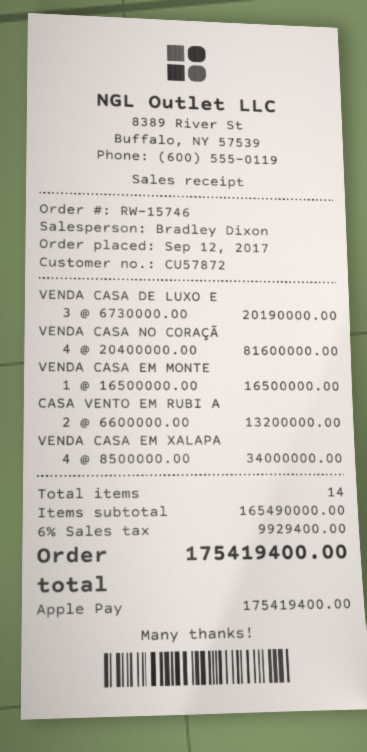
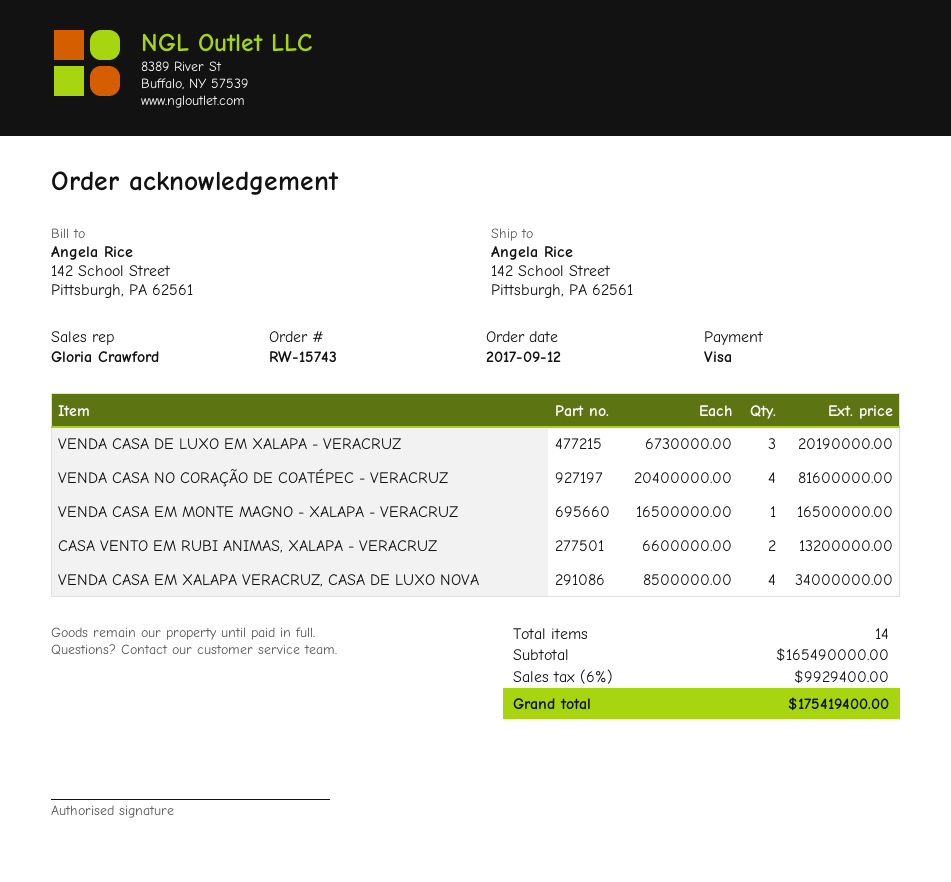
order number: RW-15746 -> RW-15743
sales rep: Bradley Dixon -> Gloria Crawford
payment method: Apple Pay -> Visa

